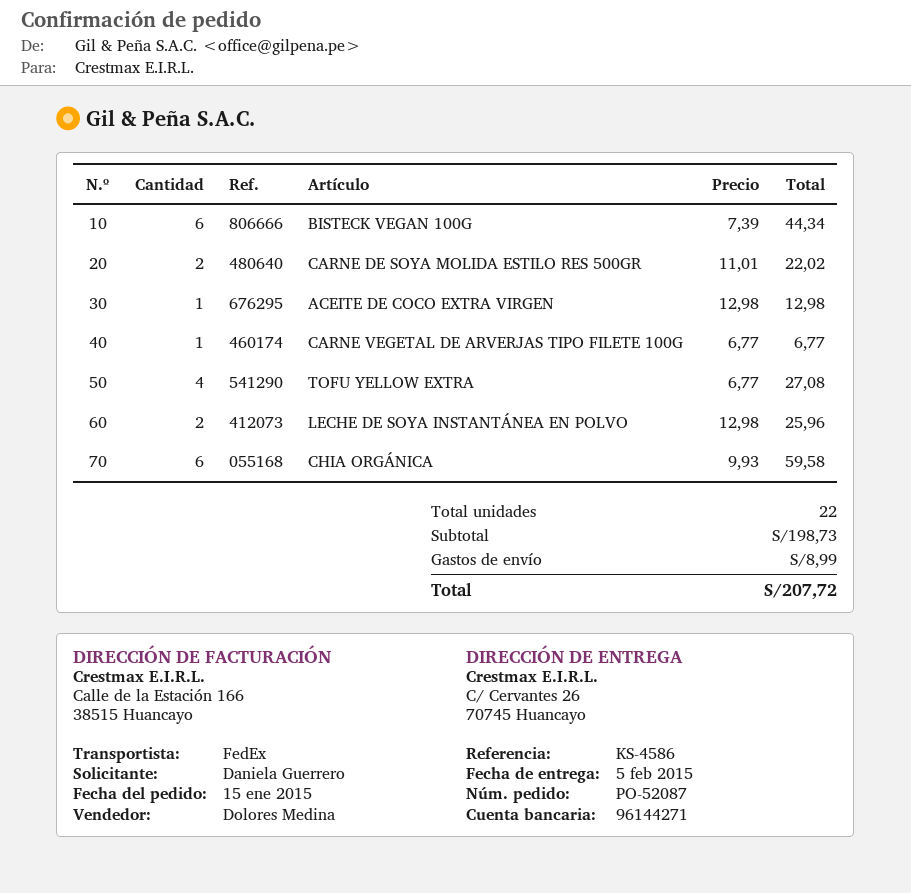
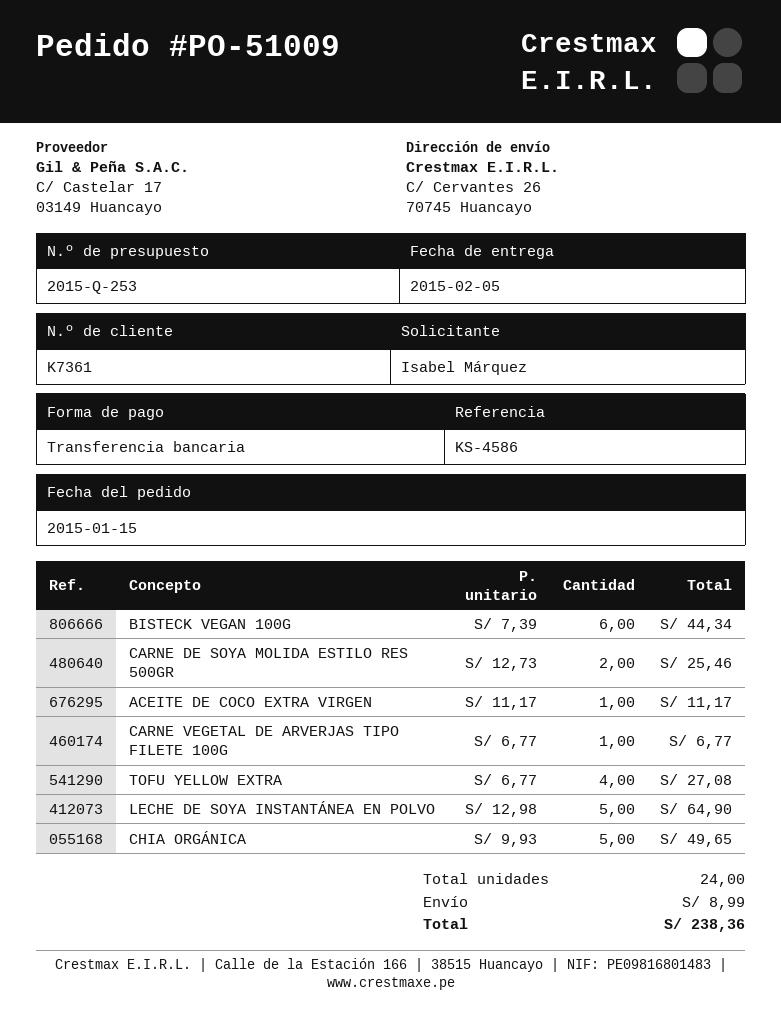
order number: PO-52087 -> PO-51009
ordered by: Daniela Guerrero -> Isabel Márquez
CARNE DE SOYA MOLIDA ESTILO RES 500GR: 2 x 11.01 = 22.02 -> 2 x 12.73 = 25.46
ACEITE DE COCO EXTRA VIRGEN: 1 x 12.98 = 12.98 -> 1 x 11.17 = 11.17
LECHE DE SOYA INSTANTÁNEA EN POLVO: 2 x 12.98 = 25.96 -> 5 x 12.98 = 64.90
CHIA ORGÁNICA: 6 x 9.93 = 59.58 -> 5 x 9.93 = 49.65
total quantity: 22 -> 24
total: 207.72 -> 238.36

